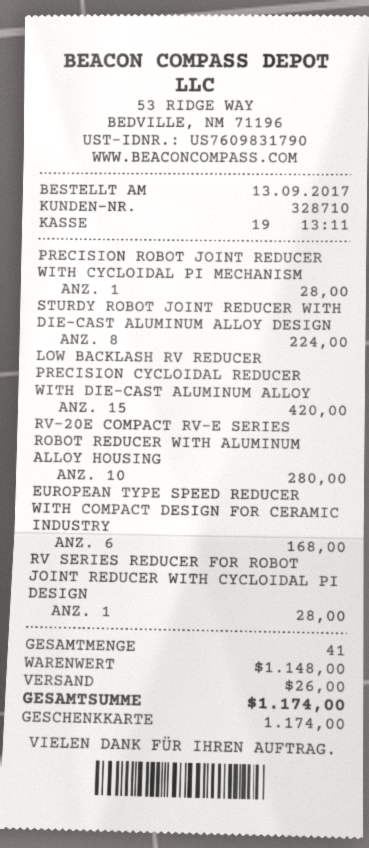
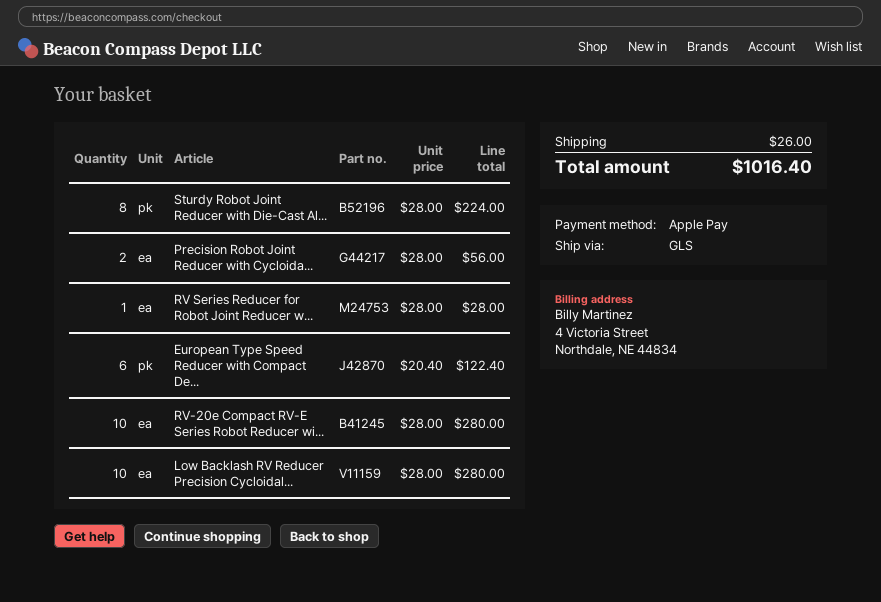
payment method: gift card -> Apple Pay
PRECISION ROBOT JOINT REDUCER WITH CYCLOIDAL PI MECHANISM: 1 for 28.00 -> 2 for 56.00
LOW BACKLASH RV REDUCER PRECISION CYCLOIDAL REDUCER WITH DIE-CAST ALUMINUM ALLOY: 15 for 420.00 -> 10 for 280.00
EUROPEAN TYPE SPEED REDUCER WITH COMPACT DESIGN FOR CERAMIC INDUSTRY: 6 for 168.00 -> 6 for 122.40
total: 1174.00 -> 1016.40

